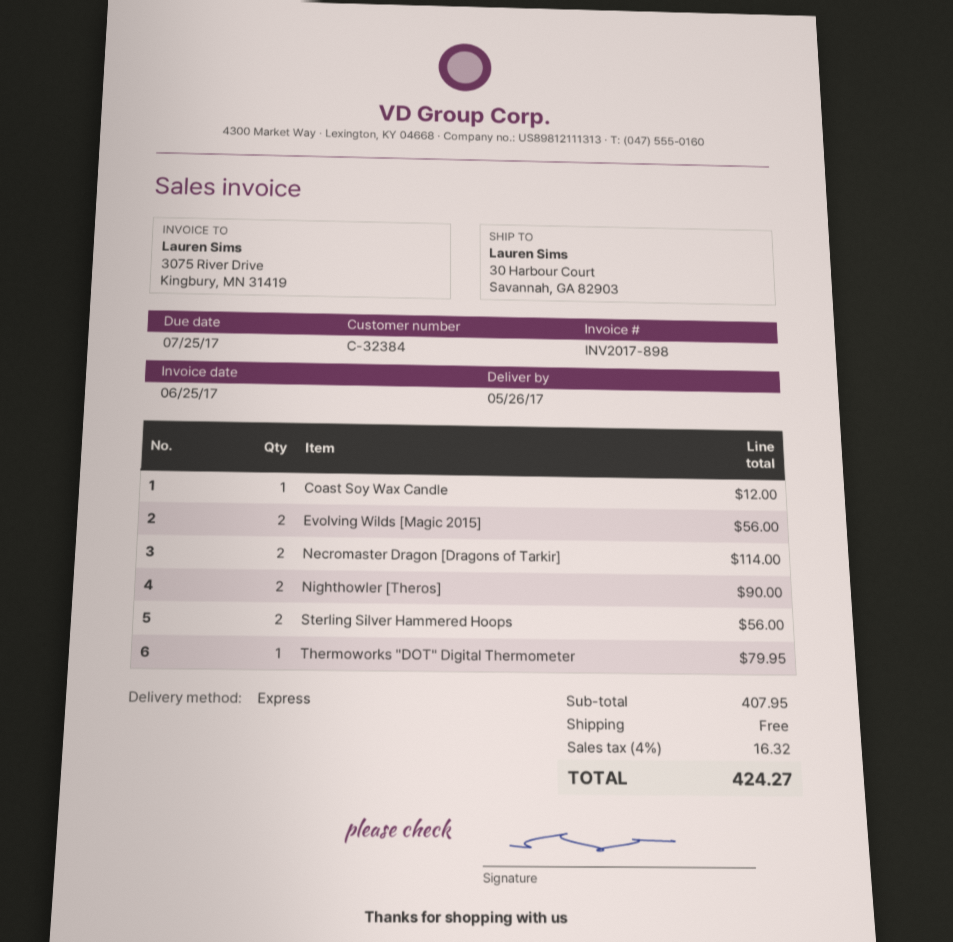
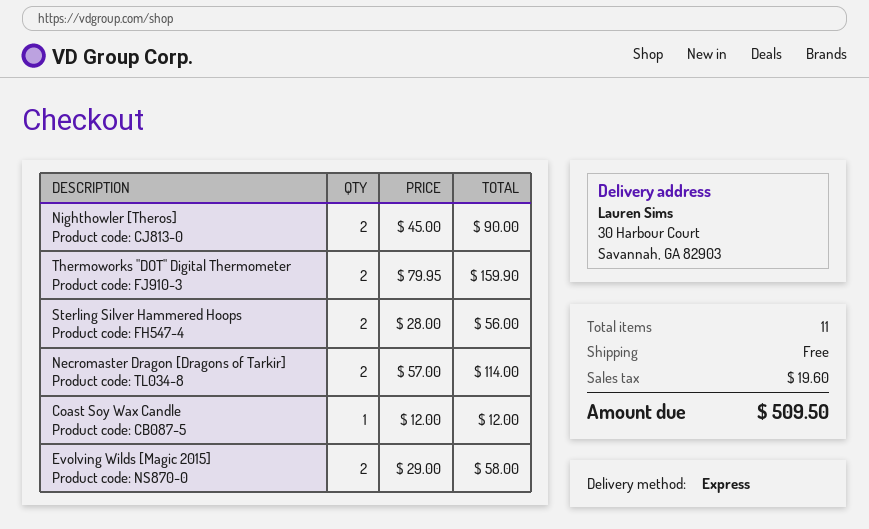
Evolving Wilds [Magic 2015]: 2 for 56.00 -> 2 for 58.00
Thermoworks "DOT" Digital Thermometer: 1 for 79.95 -> 2 for 159.90
tax: 16.32 -> 19.60
total: 424.27 -> 509.50

